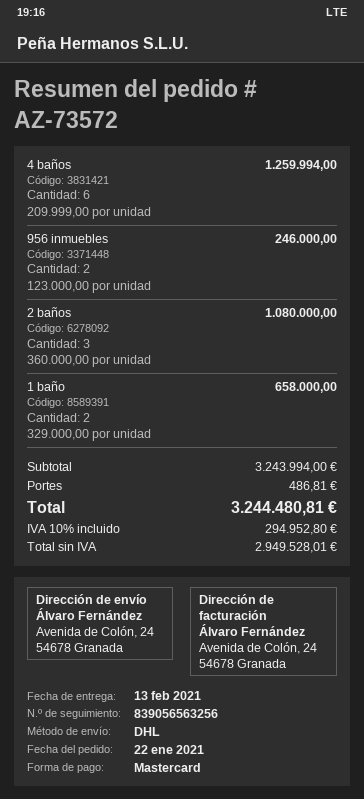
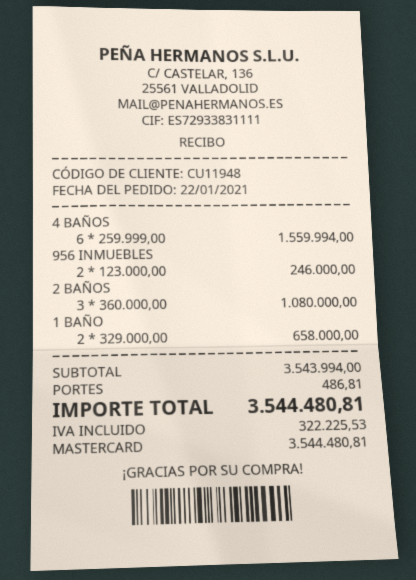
4 baños: 6 x 209999.00 = 1259994.00 -> 6 x 259999.00 = 1559994.00
subtotal: 3243994.00 -> 3543994.00
tax: 294952.80 -> 322225.53
total: 3244480.81 -> 3544480.81

